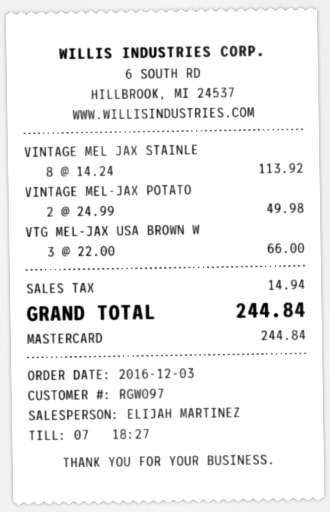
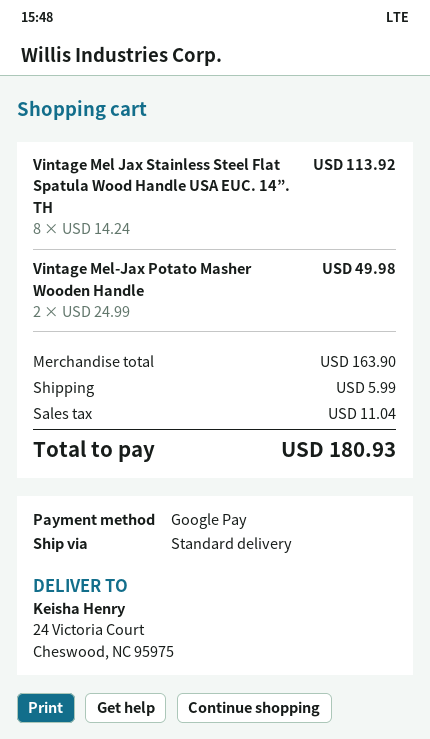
payment method: Mastercard -> Google Pay
VTG MEL-JAX USA BROWN W: 3 x 22.00 = 66.00 -> none
shipping: none -> 5.99
tax: 14.94 -> 11.04
total: 244.84 -> 180.93

